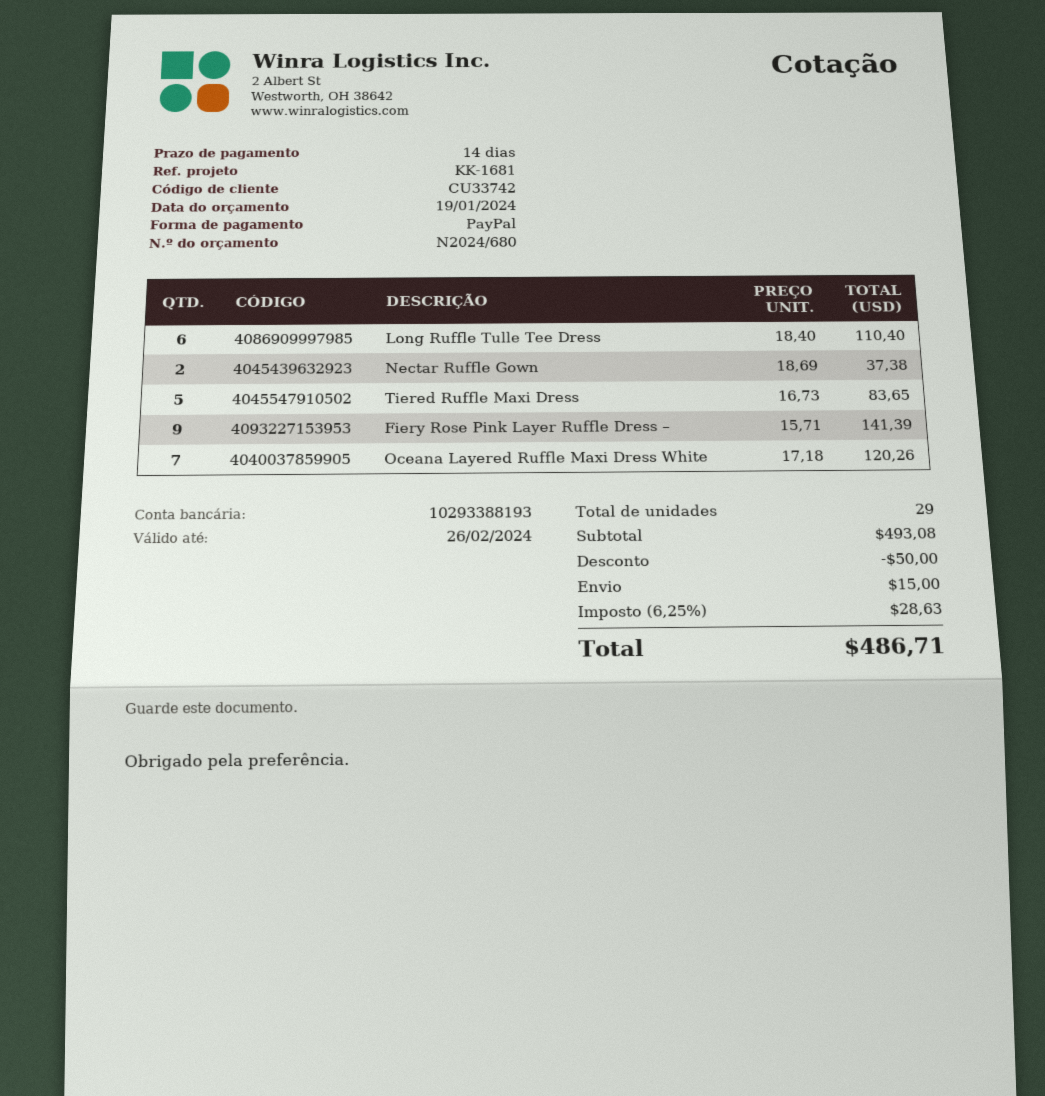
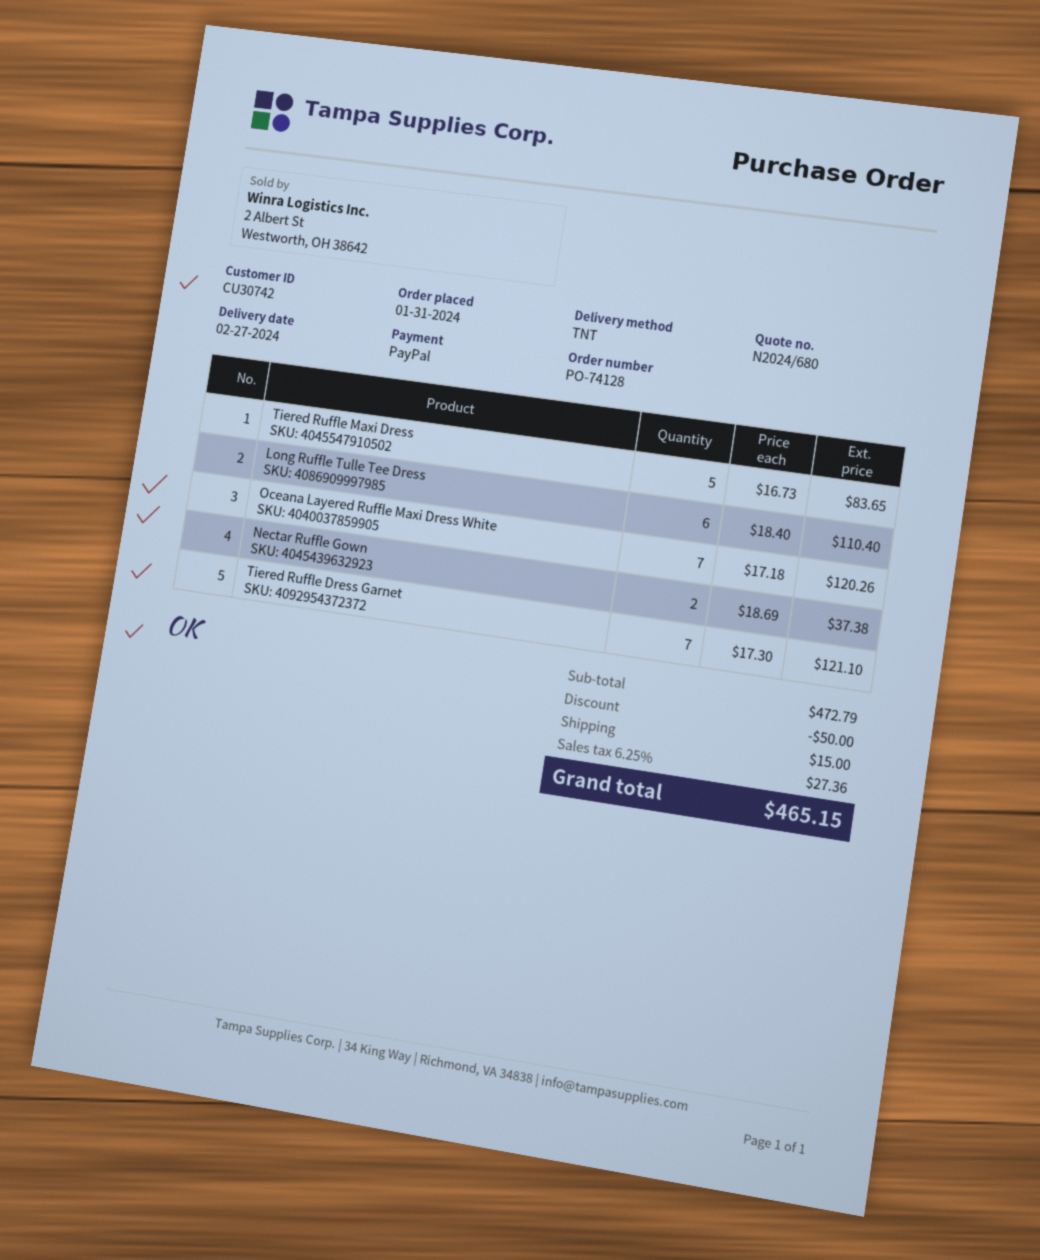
customer number: CU33742 -> CU30742
Fiery Rose Pink Layer Ruffle Dress –: 9 x 15.71 = 141.39 -> none
Tiered Ruffle Dress Garnet: none -> 7 x 17.30 = 121.10
subtotal: 493.08 -> 472.79
tax: 6.25% = 28.63 -> 6.25% = 27.36
total: 486.71 -> 465.15

